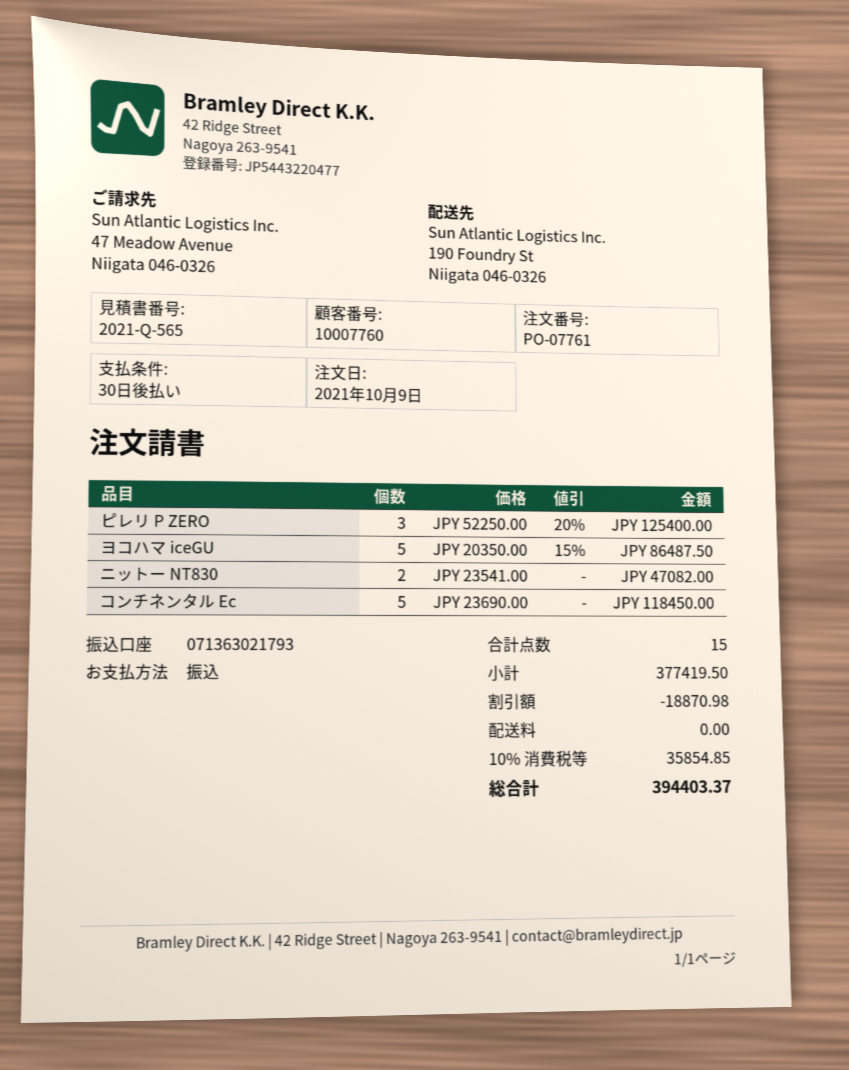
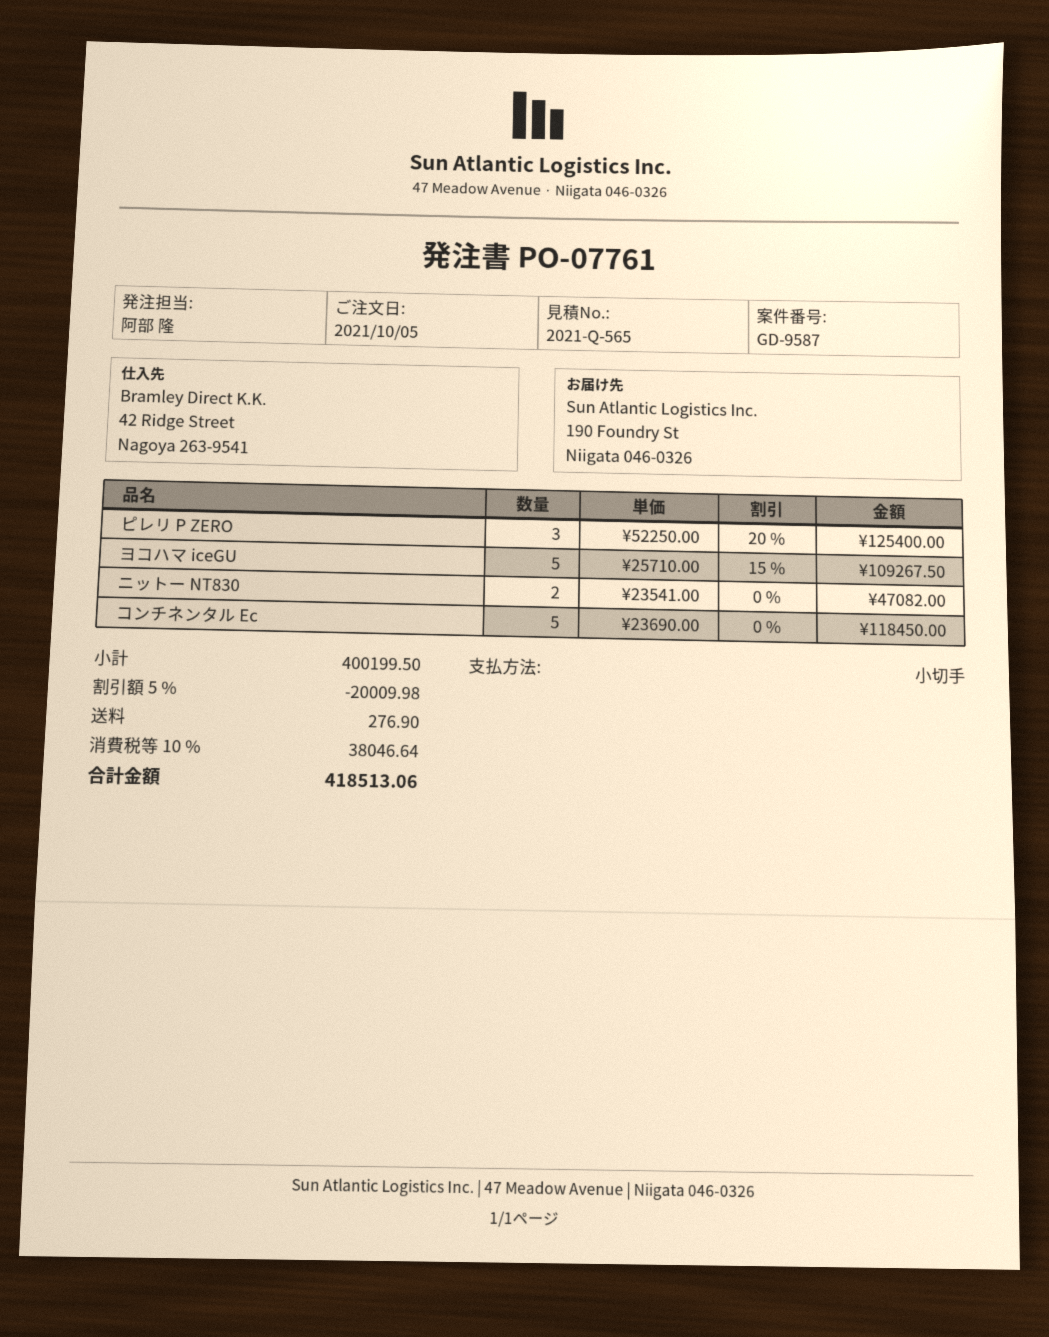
order date: 2021-10-09 -> 2021-10-05
payment method: bank transfer -> cheque
ヨコハマ iceGU: 5 x 20350.00 - 15% = 86487.50 -> 5 x 25710.00 - 15% = 109267.50
subtotal: 377419.50 -> 400199.50
discount: 18870.98 -> 20009.98
shipping: 0.00 -> 276.90
tax: 10% = 35854.85 -> 10% = 38046.64
total: 394403.37 -> 418513.06

